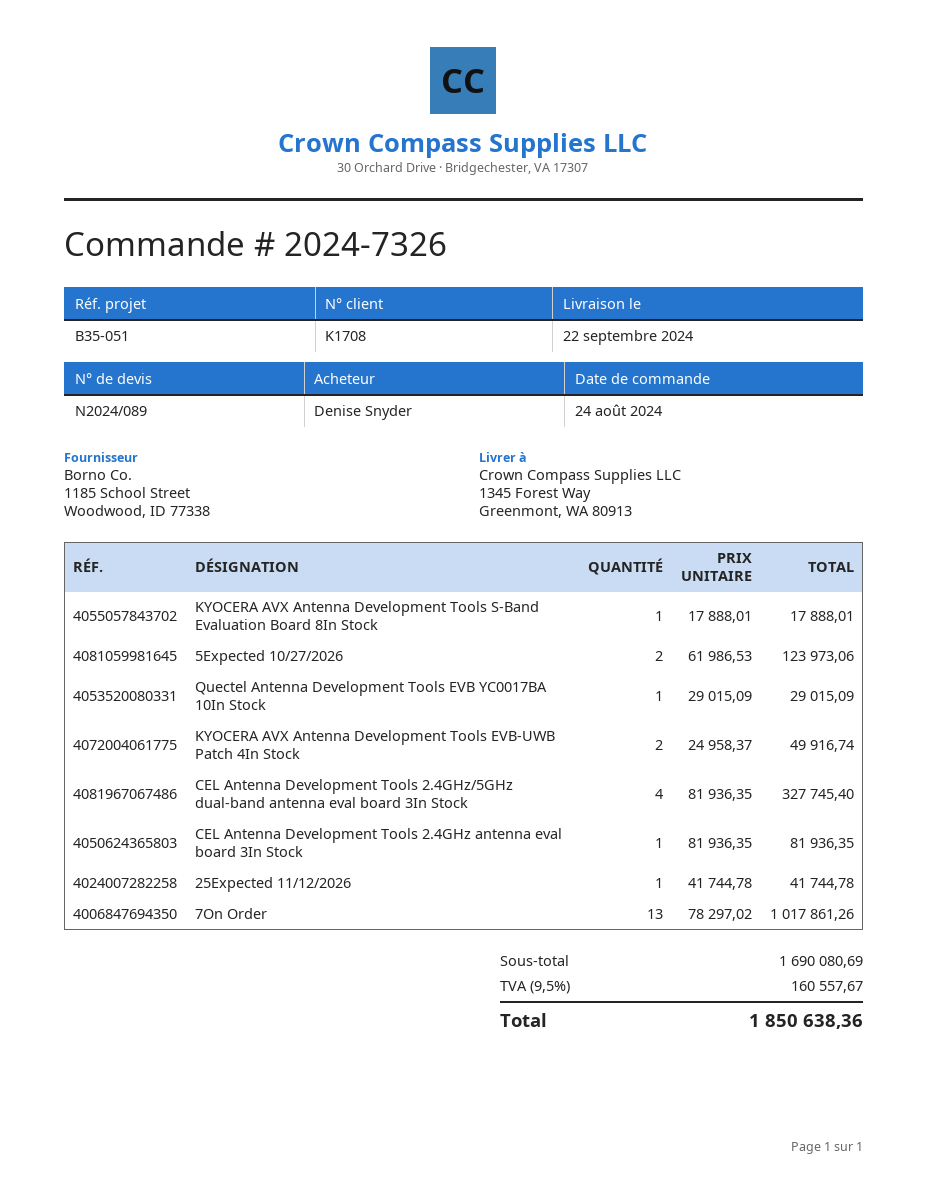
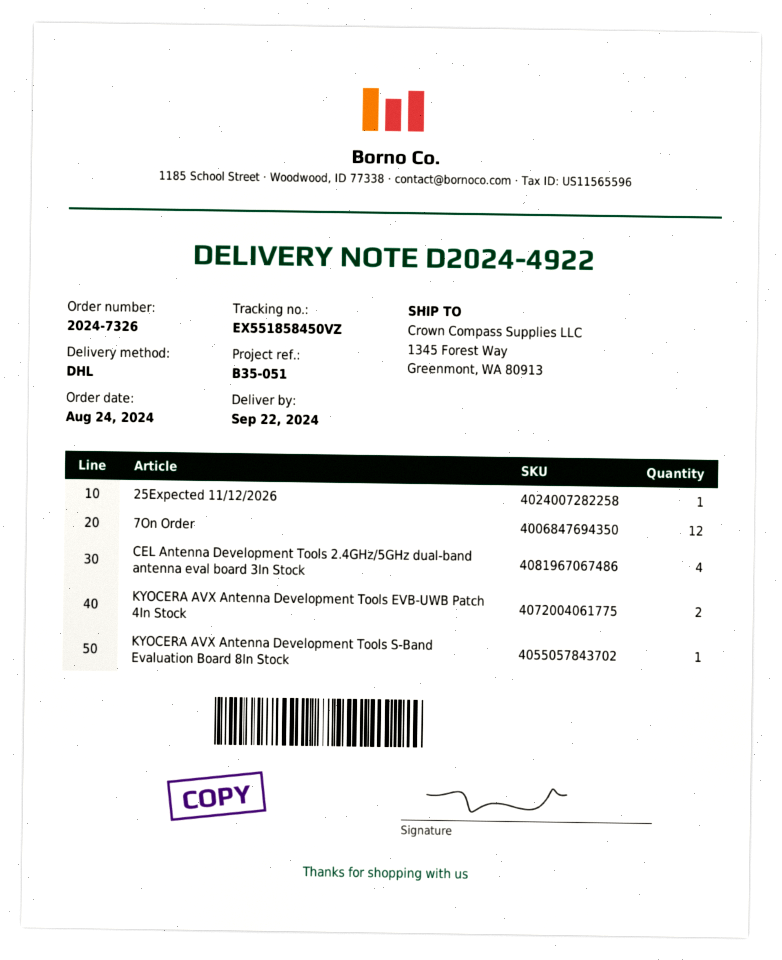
5Expected 10/27/2026: 2 -> none
Quectel Antenna Development Tools EVB YC0017BA 10In Stock: 1 -> none
CEL Antenna Development Tools 2.4GHz antenna eval board 3In Stock: 1 -> none
7On Order: 13 -> 12

